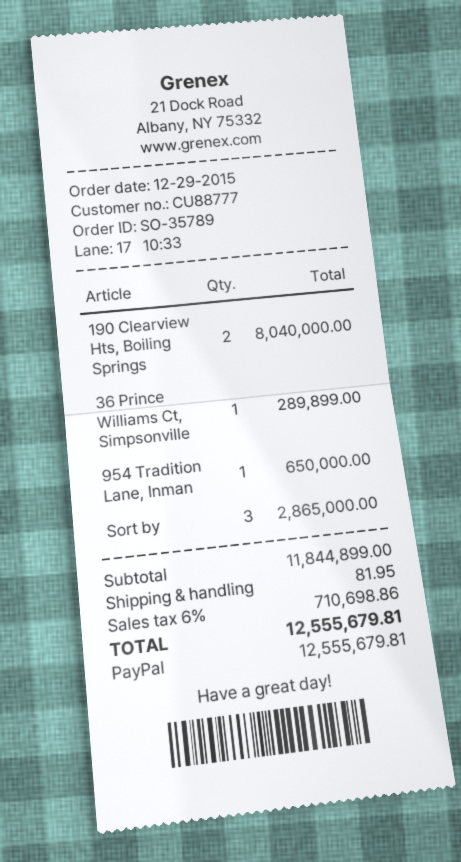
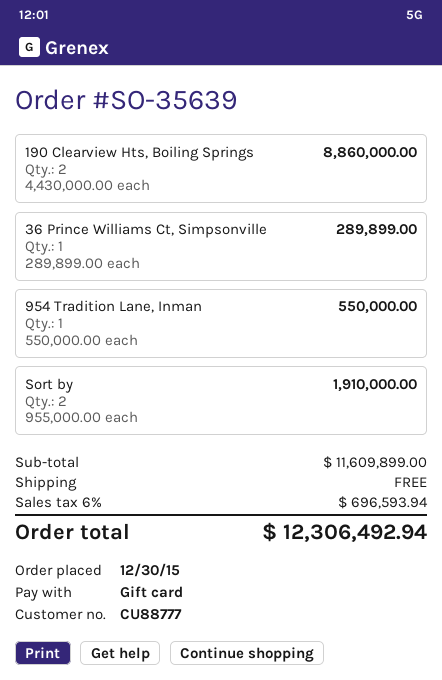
order number: SO-35789 -> SO-35639
order date: 2015-12-29 -> 2015-12-30
payment method: PayPal -> gift card
190 Clearview Hts, Boiling Springs: 2 for 8040000.00 -> 2 for 8860000.00
954 Tradition Lane, Inman: 1 for 650000.00 -> 1 for 550000.00
Sort by: 3 for 2865000.00 -> 2 for 1910000.00
subtotal: 11844899.00 -> 11609899.00
shipping: 81.95 -> 0.00
tax: 6% = 710698.86 -> 6% = 696593.94
total: 12555679.81 -> 12306492.94

